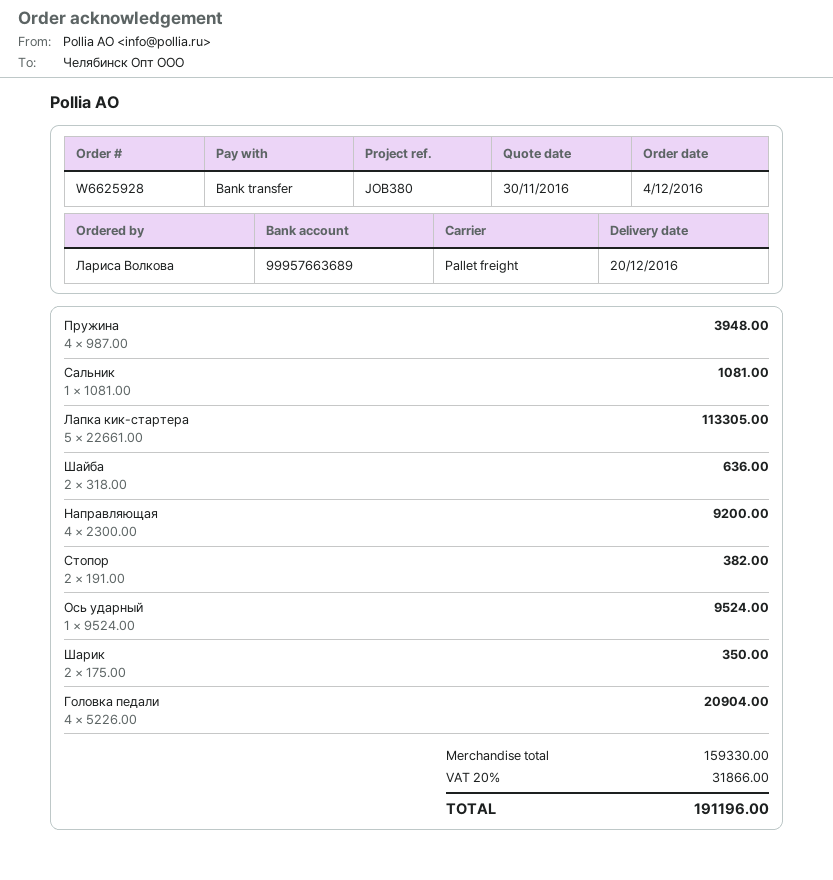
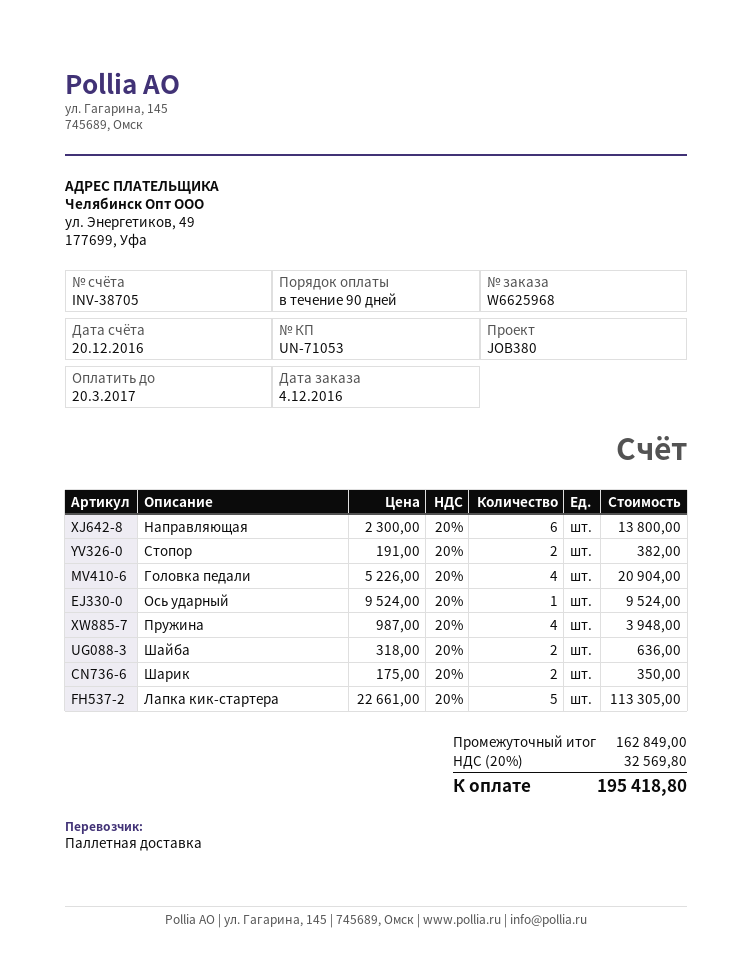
order number: W6625928 -> W6625968
Сальник: 1 x 1081.00 = 1081.00 -> none
Направляющая: 4 x 2300.00 = 9200.00 -> 6 x 2300.00 = 13800.00
subtotal: 159330.00 -> 162849.00
tax: 20% = 31866.00 -> 20% = 32569.80
total: 191196.00 -> 195418.80

